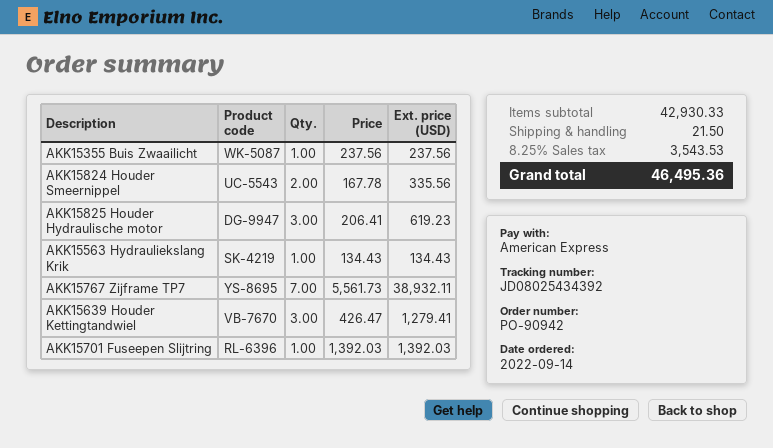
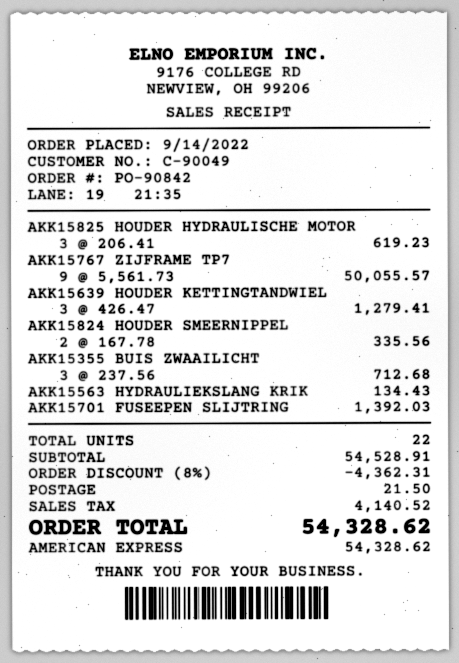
order number: PO-90942 -> PO-90842
AKK15355 Buis Zwaailicht: 1 x 237.56 = 237.56 -> 3 x 237.56 = 712.68
AKK15767 Zijframe TP7: 7 x 5561.73 = 38932.11 -> 9 x 5561.73 = 50055.57
subtotal: 42930.33 -> 54528.91
discount: none -> 8% = 4362.31
tax: 3543.53 -> 4140.52
total: 46495.36 -> 54328.62

